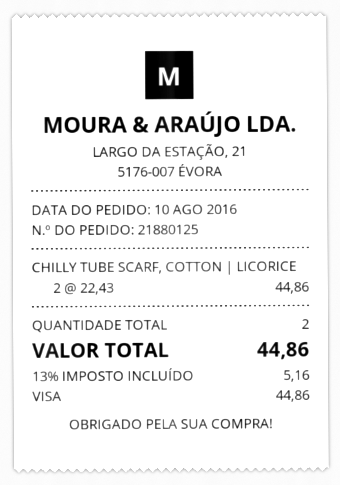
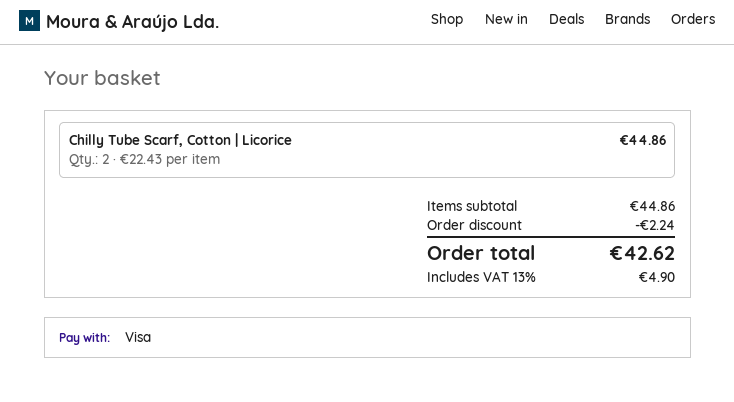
discount: none -> 2.24
tax: 13% = 5.16 -> 13% = 4.90
total: 44.86 -> 42.62

